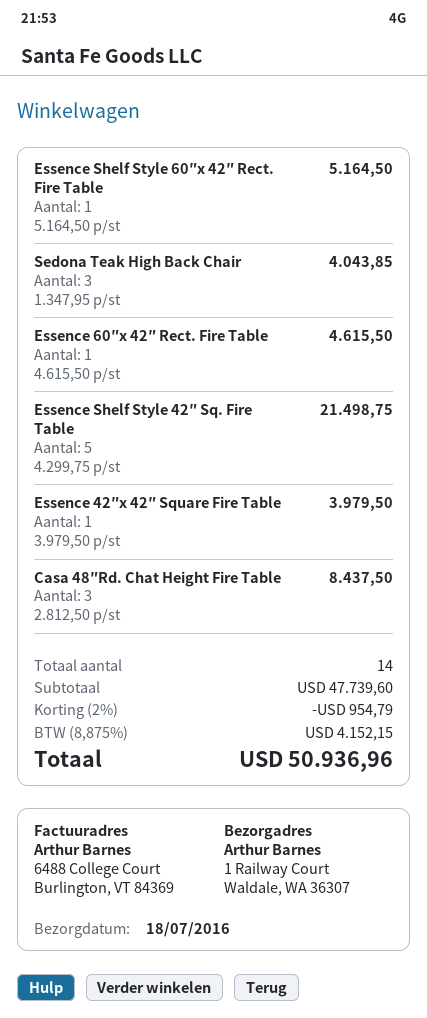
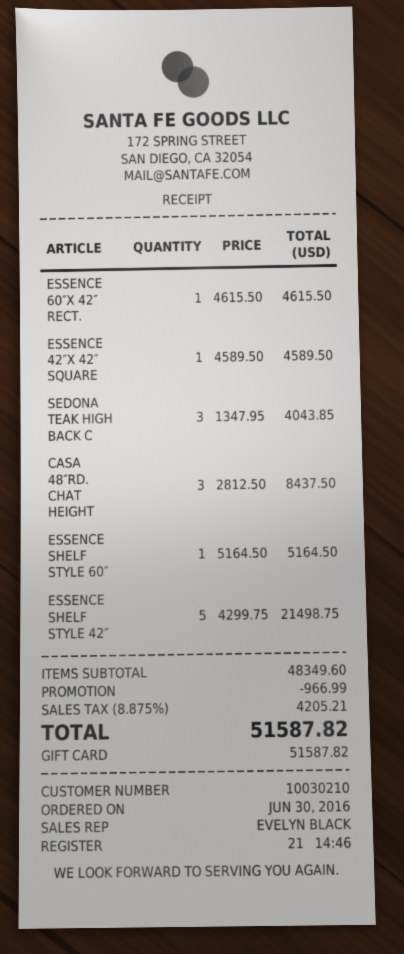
Essence 42″x 42″ Square Fire Table: 1 x 3979.50 = 3979.50 -> 1 x 4589.50 = 4589.50
subtotal: 47739.60 -> 48349.60
discount: 954.79 -> 966.99
tax: 8.875% = 4152.15 -> 8.875% = 4205.21
total: 50936.96 -> 51587.82

